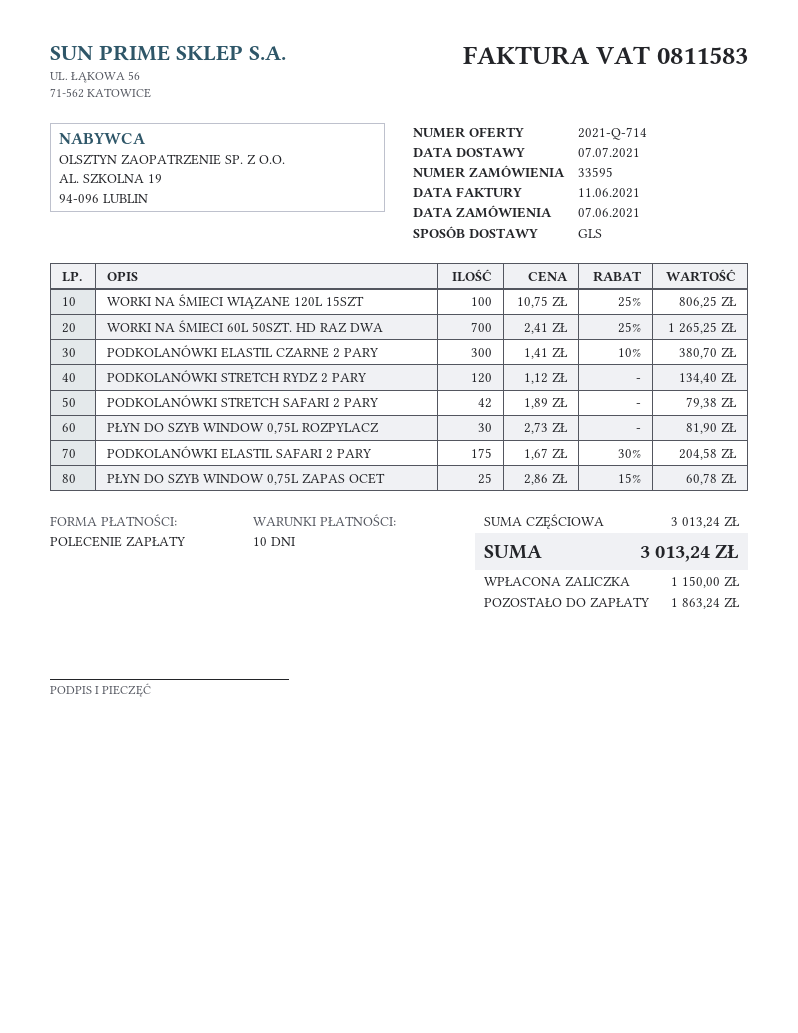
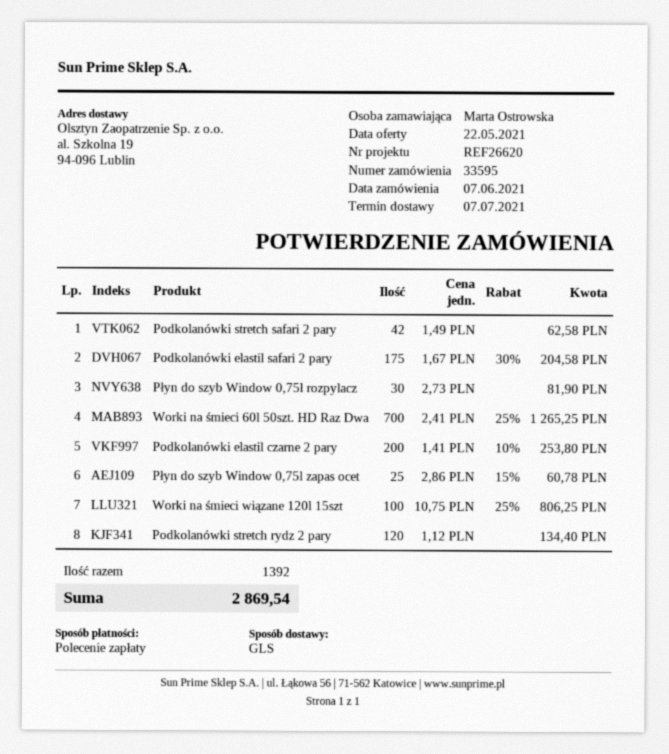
PODKOLANÓWKI ELASTIL CZARNE 2 PARY: 300 x 1.41 - 10% = 380.70 -> 200 x 1.41 - 10% = 253.80
PODKOLANÓWKI STRETCH SAFARI 2 PARY: 42 x 1.89 = 79.38 -> 42 x 1.49 = 62.58
total: 3013.24 -> 2869.54

